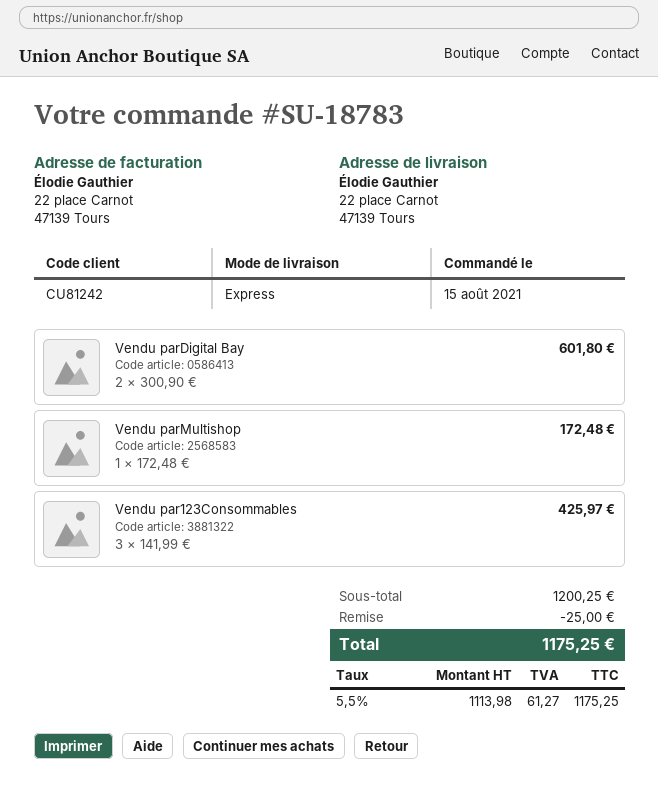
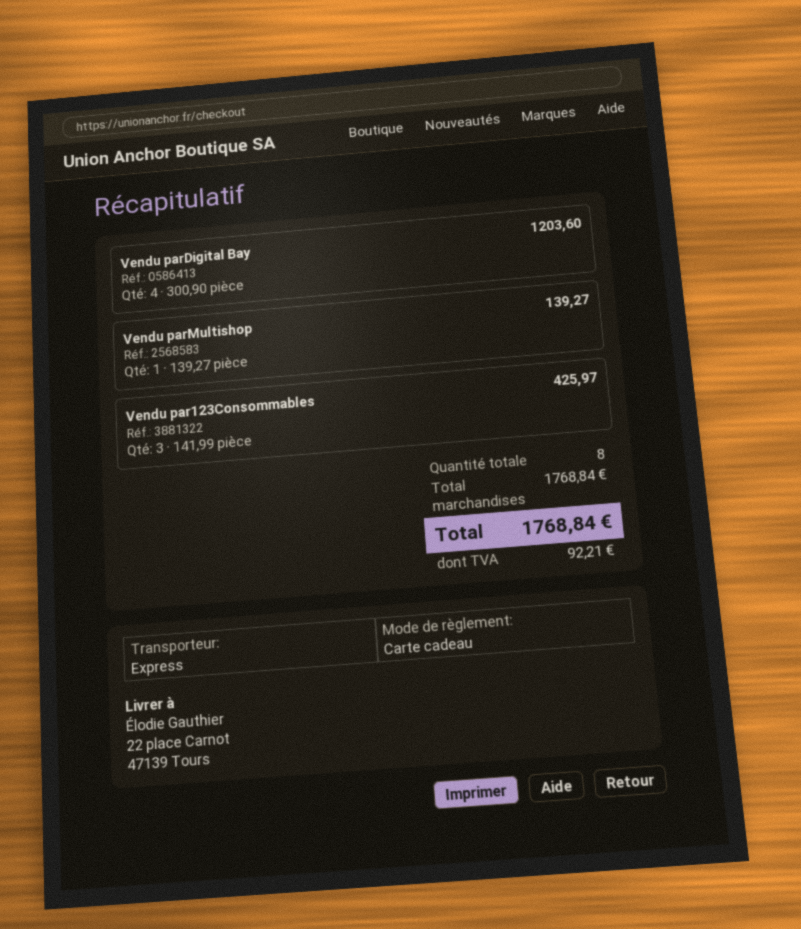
Vendu parDigital Bay: 2 x 300.90 = 601.80 -> 4 x 300.90 = 1203.60
Vendu parMultishop: 1 x 172.48 = 172.48 -> 1 x 139.27 = 139.27
subtotal: 1200.25 -> 1768.84
discount: 25.00 -> none
tax: 61.27 -> 92.21
total: 1175.25 -> 1768.84

